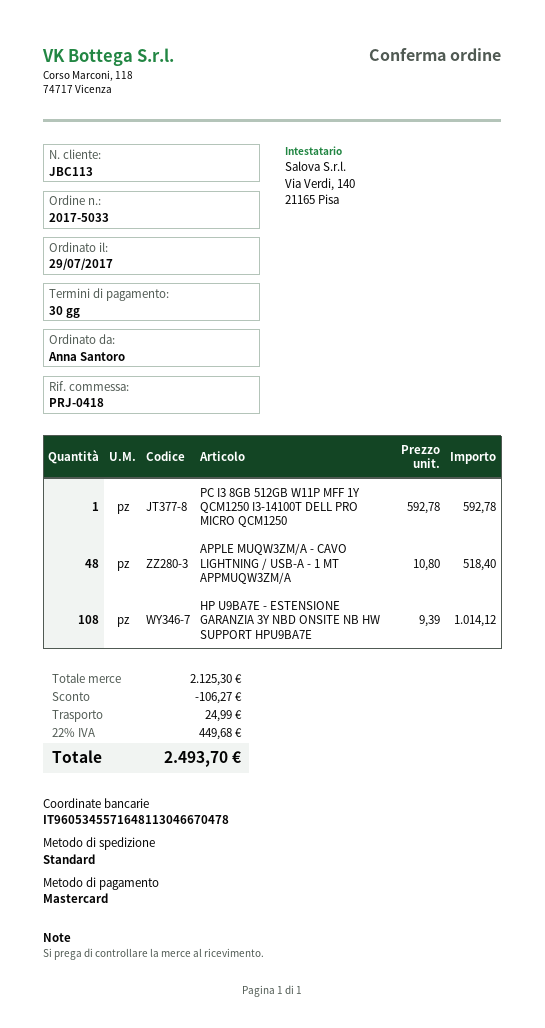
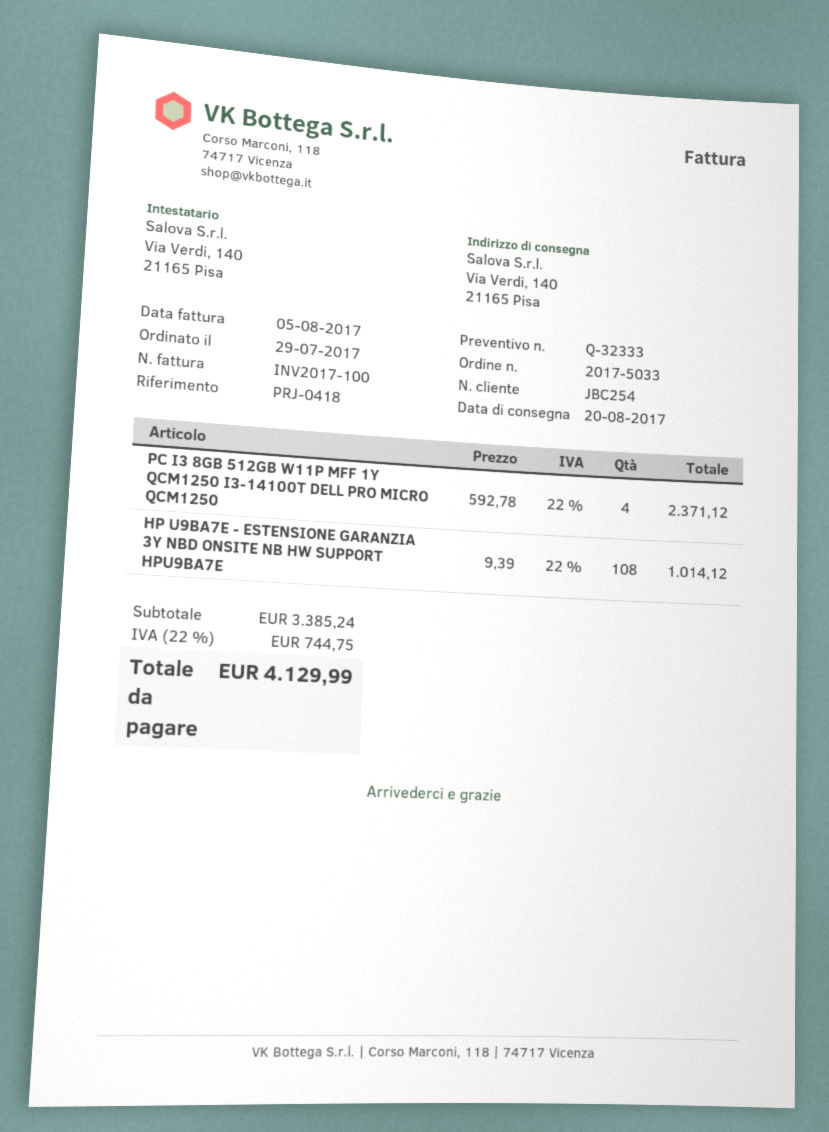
customer number: JBC113 -> JBC254
PC I3 8GB 512GB W11P MFF 1Y QCM1250 I3-14100T DELL PRO MICRO QCM1250: 1 x 592.78 = 592.78 -> 4 x 592.78 = 2371.12
APPLE MUQW3ZM/A - CAVO LIGHTNING / USB-A - 1 MT APPMUQW3ZM/A: 48 x 10.80 = 518.40 -> none
subtotal: 2125.30 -> 3385.24
discount: 106.27 -> none
shipping: 24.99 -> none
tax: 22% = 449.68 -> 22% = 744.75
total: 2493.70 -> 4129.99

